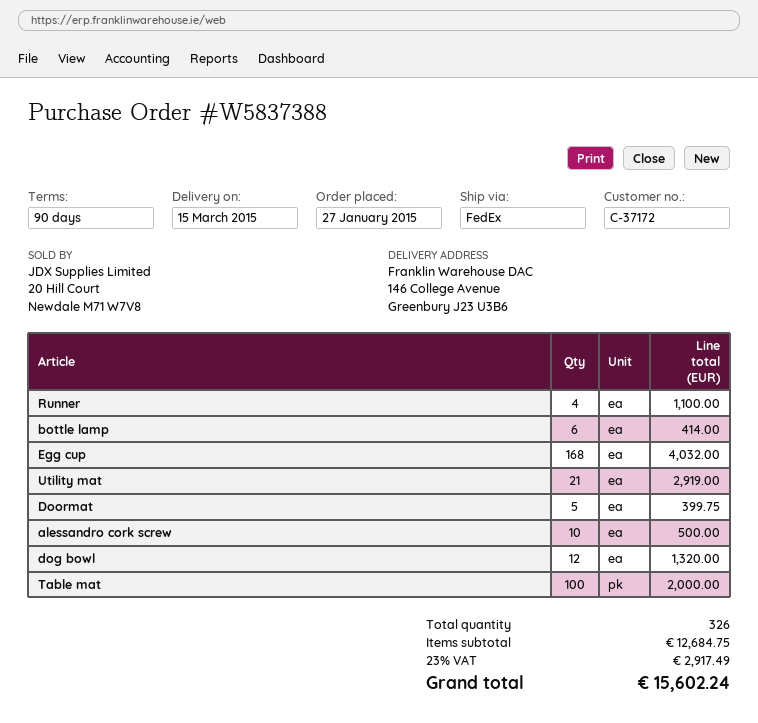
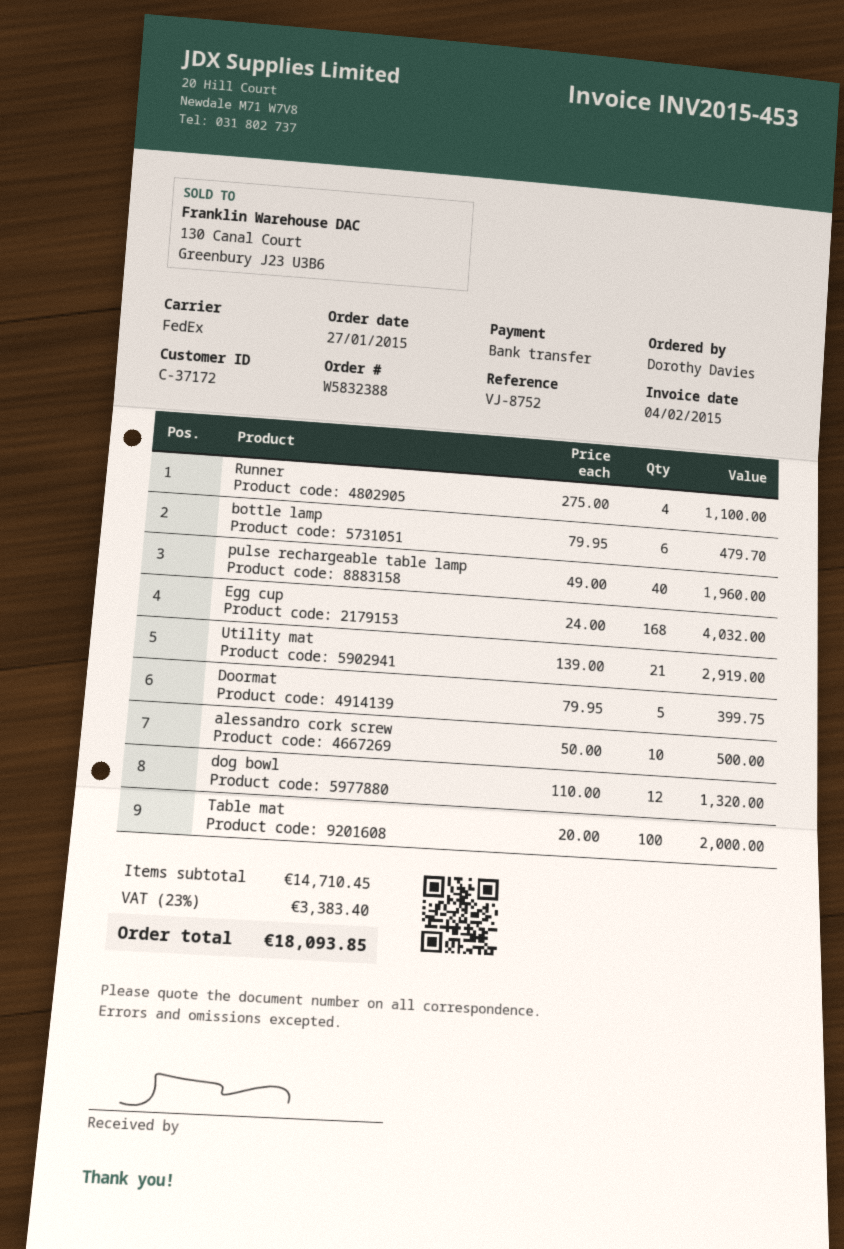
order number: W5837388 -> W5832388
bottle lamp: 6 for 414.00 -> 6 for 479.70
pulse rechargeable table lamp: none -> 40 for 1960.00
subtotal: 12684.75 -> 14710.45
tax: 23% = 2917.49 -> 23% = 3383.40
total: 15602.24 -> 18093.85

